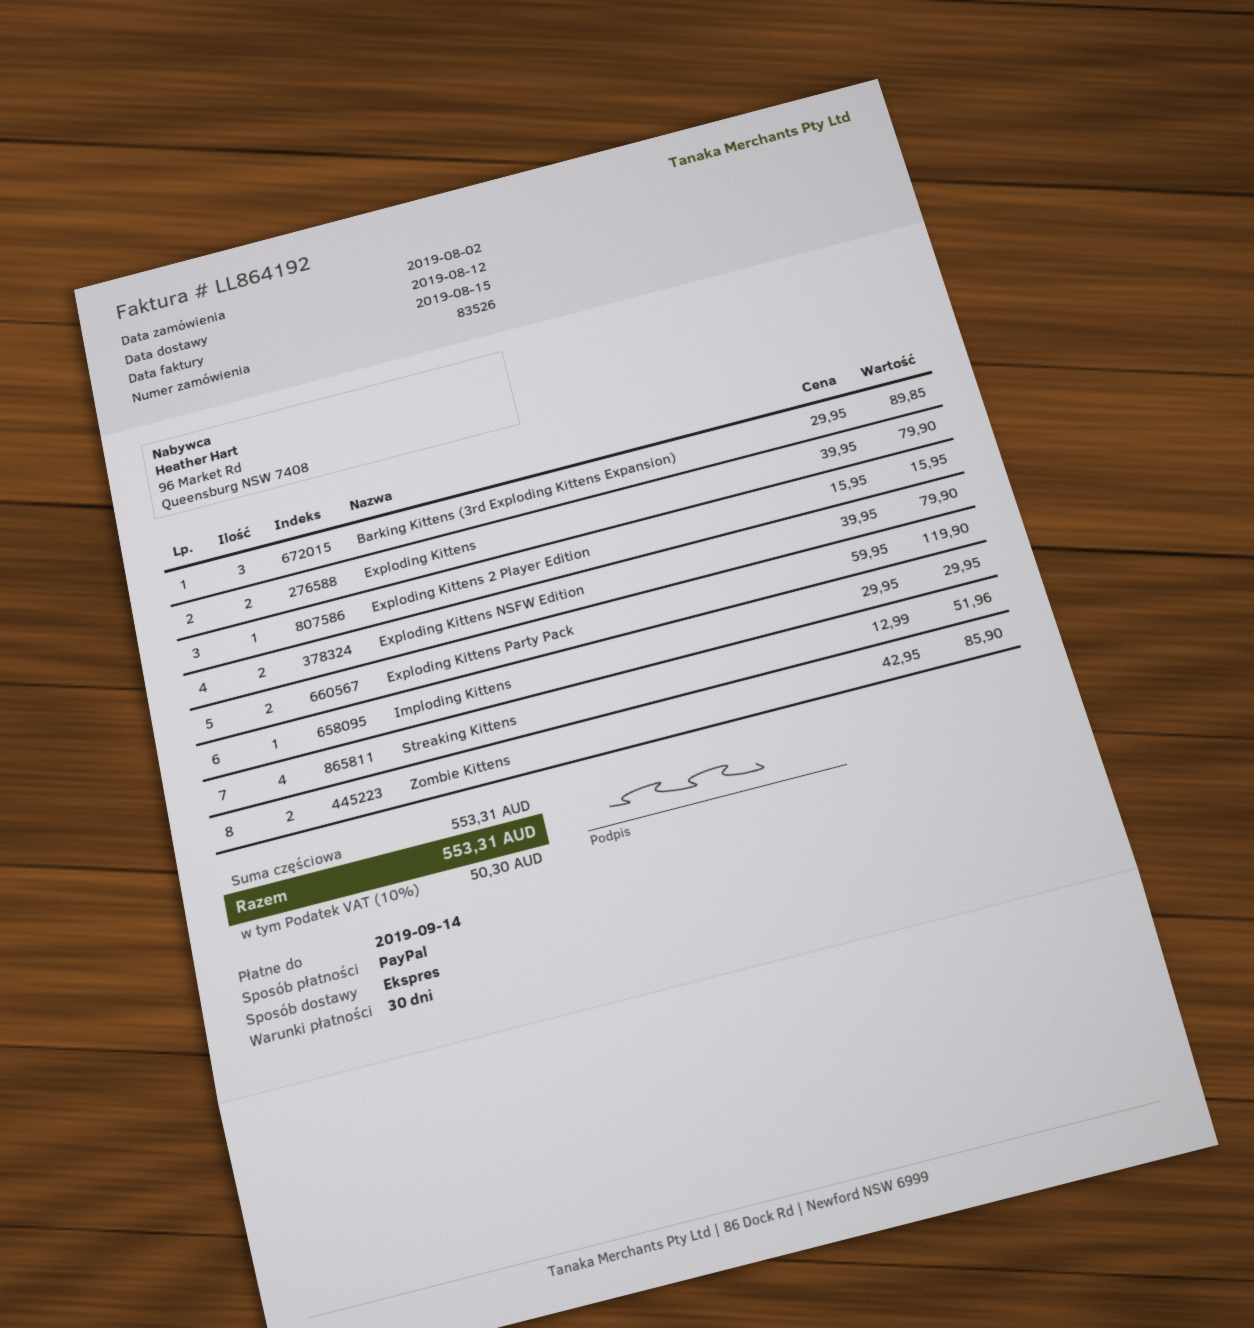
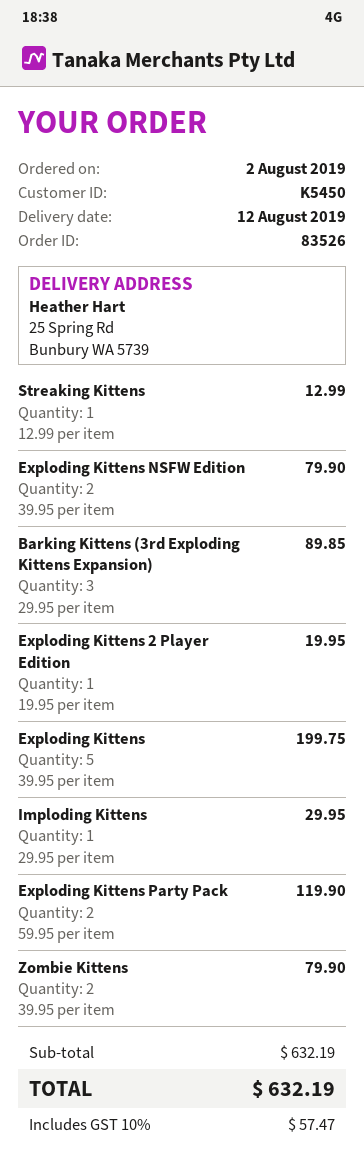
Exploding Kittens: 2 x 39.95 = 79.90 -> 5 x 39.95 = 199.75
Exploding Kittens 2 Player Edition: 1 x 15.95 = 15.95 -> 1 x 19.95 = 19.95
Streaking Kittens: 4 x 12.99 = 51.96 -> 1 x 12.99 = 12.99
Zombie Kittens: 2 x 42.95 = 85.90 -> 2 x 39.95 = 79.90
subtotal: 553.31 -> 632.19
tax: 10% = 50.30 -> 10% = 57.47
total: 553.31 -> 632.19

